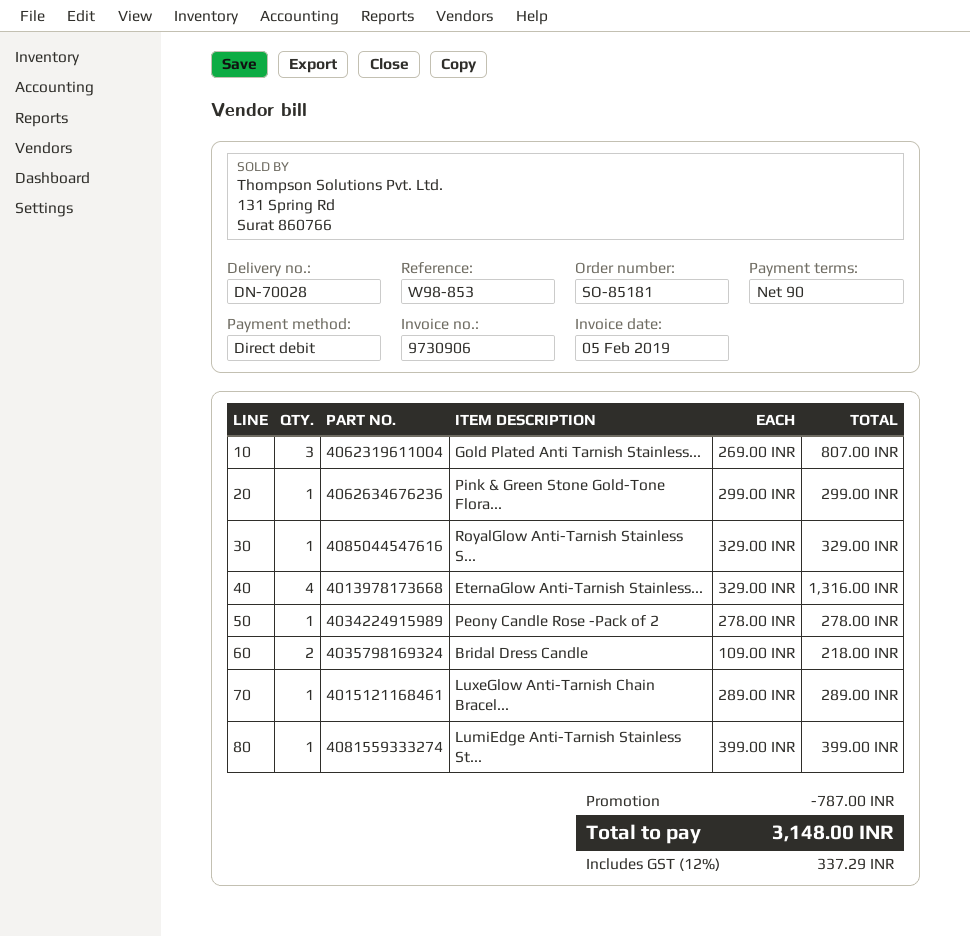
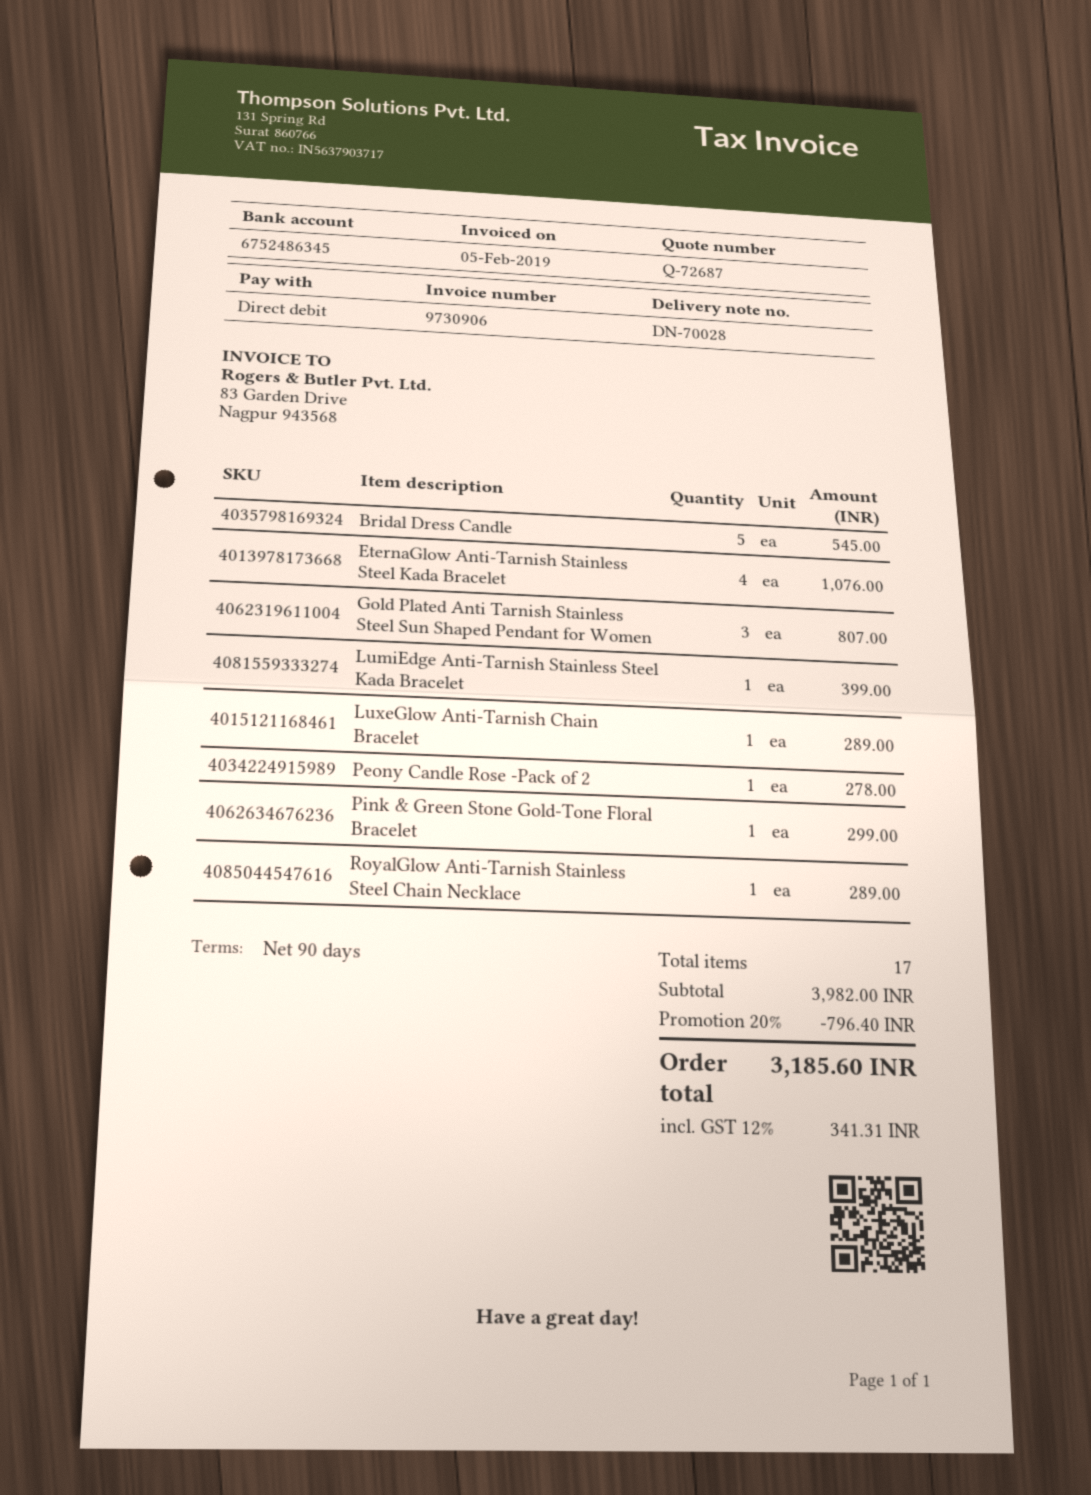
RoyalGlow Anti-Tarnish Stainless S...: 1 for 329.00 -> 1 for 289.00
EternaGlow Anti-Tarnish Stainless...: 4 for 1316.00 -> 4 for 1076.00
Bridal Dress Candle: 2 for 218.00 -> 5 for 545.00
discount: 787.00 -> 796.40
tax: 12% = 337.29 -> 12% = 341.31
total: 3148.00 -> 3185.60

